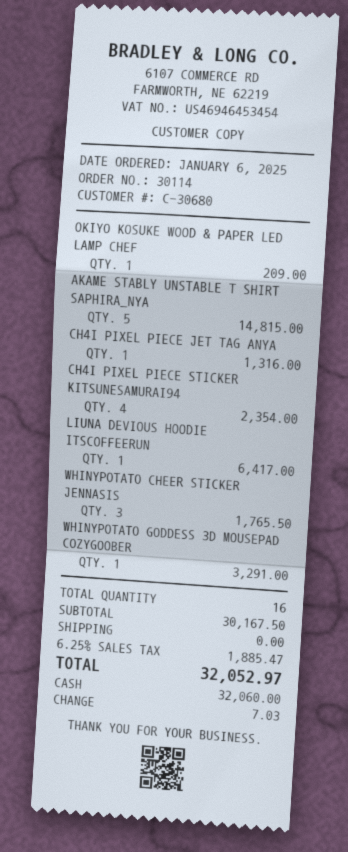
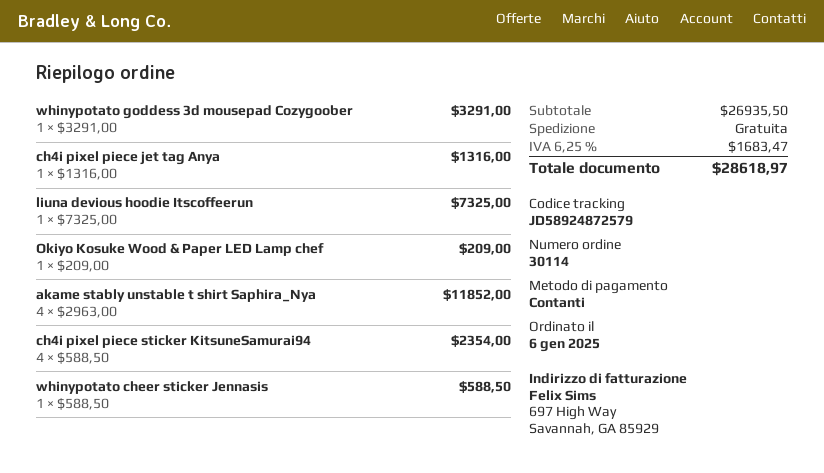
AKAME STABLY UNSTABLE T SHIRT SAPHIRA_NYA: 5 for 14815.00 -> 4 for 11852.00
LIUNA DEVIOUS HOODIE ITSCOFFEERUN: 1 for 6417.00 -> 1 for 7325.00
WHINYPOTATO CHEER STICKER JENNASIS: 3 for 1765.50 -> 1 for 588.50
subtotal: 30167.50 -> 26935.50
tax: 6.25% = 1885.47 -> 6.25% = 1683.47
total: 32052.97 -> 28618.97

